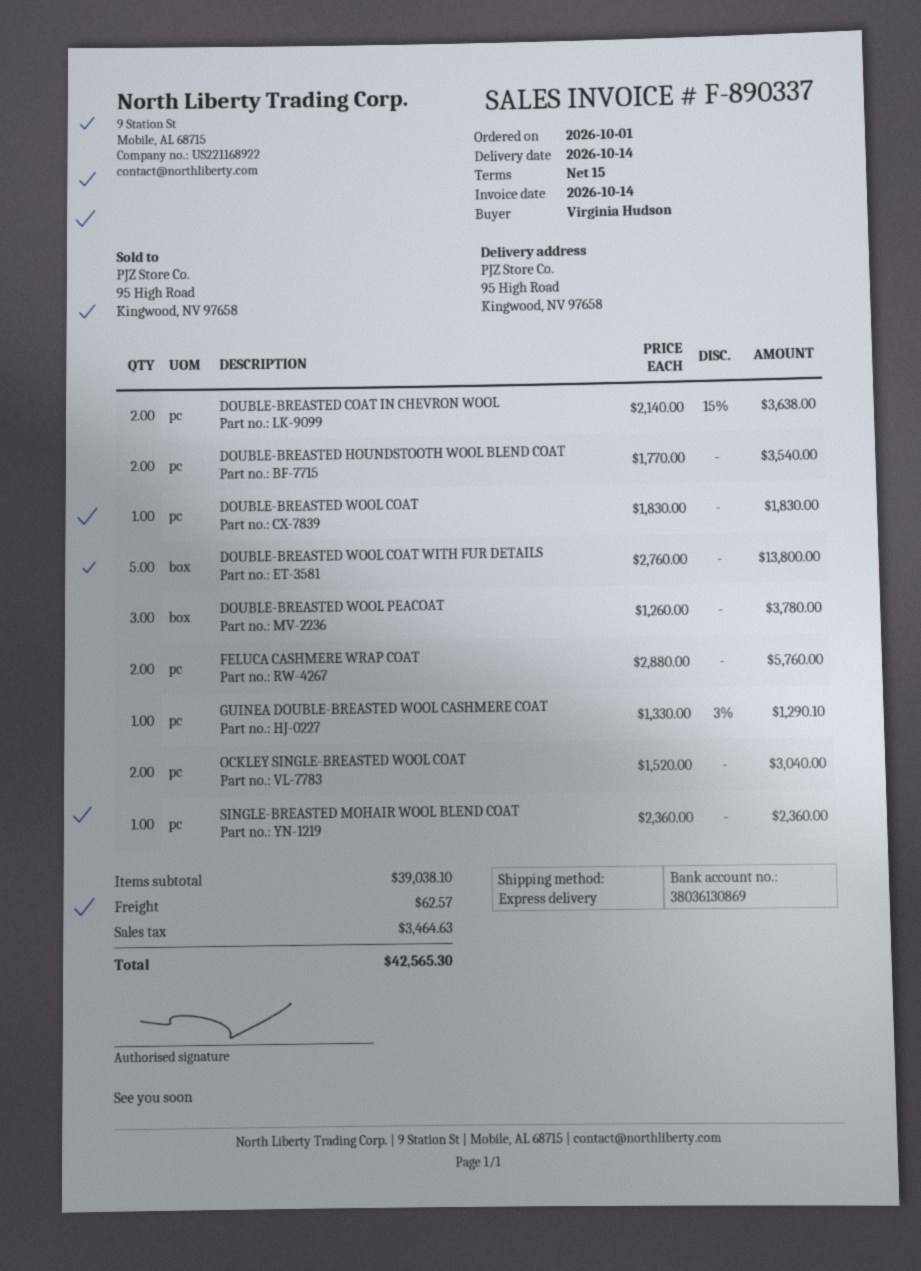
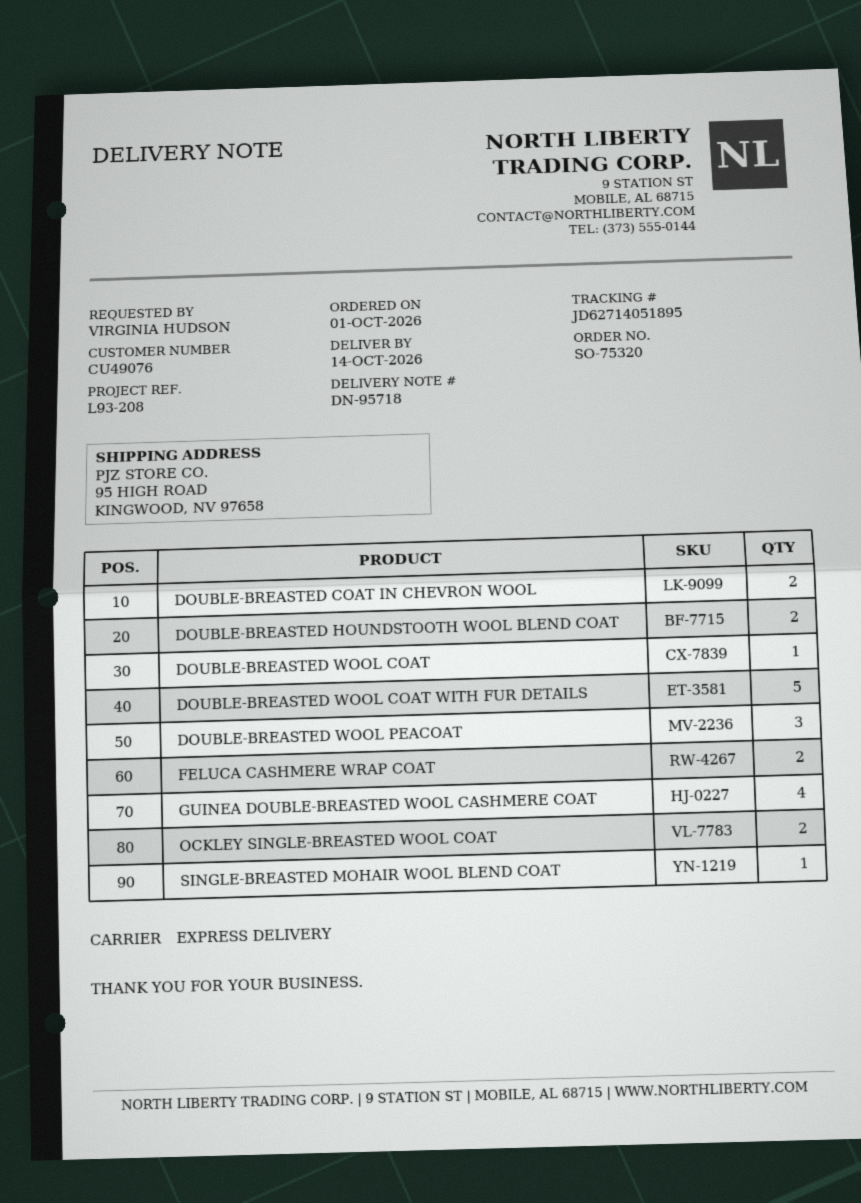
GUINEA DOUBLE-BREASTED WOOL CASHMERE COAT: 1 -> 4

